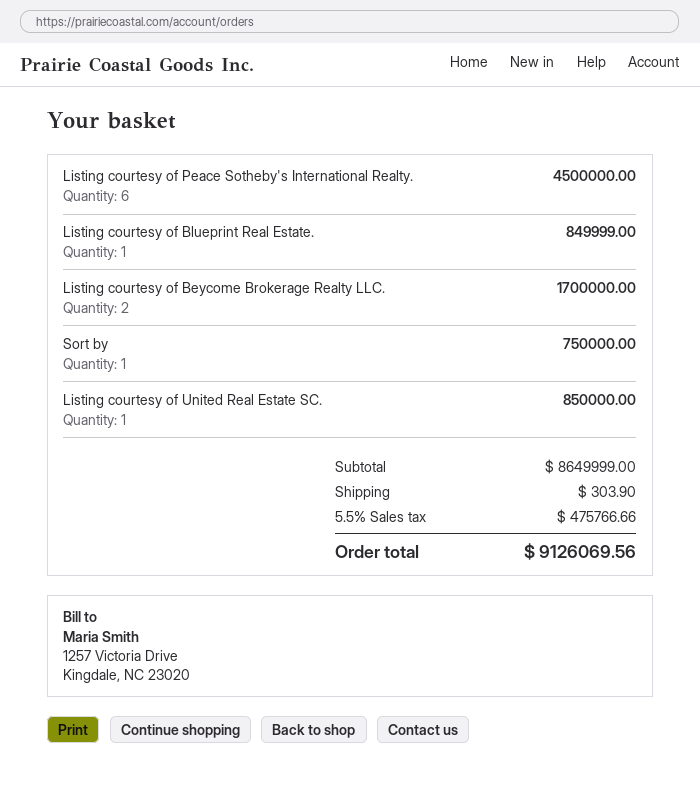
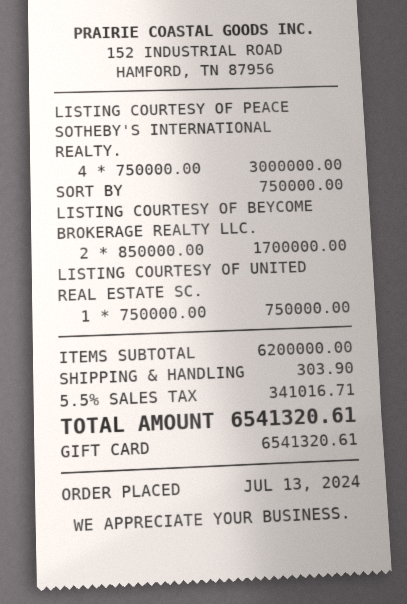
Listing courtesy of Peace Sotheby's International Realty.: 6 for 4500000.00 -> 4 for 3000000.00
Listing courtesy of Blueprint Real Estate.: 1 for 849999.00 -> none
Listing courtesy of United Real Estate SC.: 1 for 850000.00 -> 1 for 750000.00
subtotal: 8649999.00 -> 6200000.00
tax: 5.5% = 475766.66 -> 5.5% = 341016.71
total: 9126069.56 -> 6541320.61

